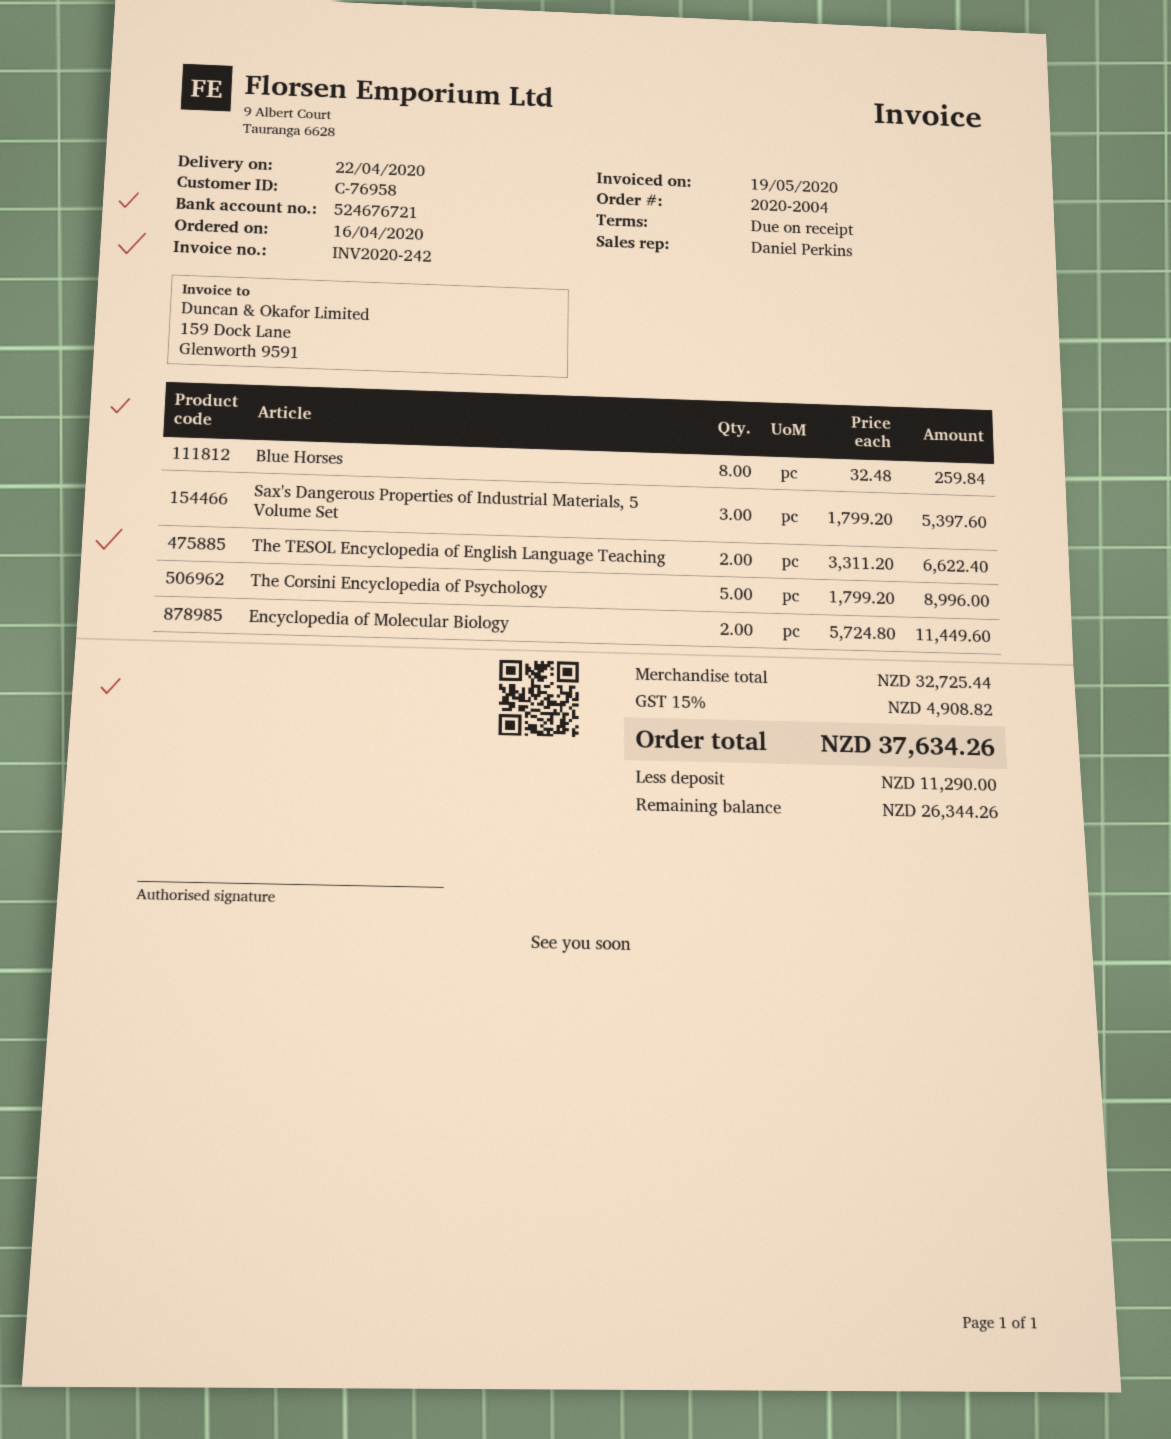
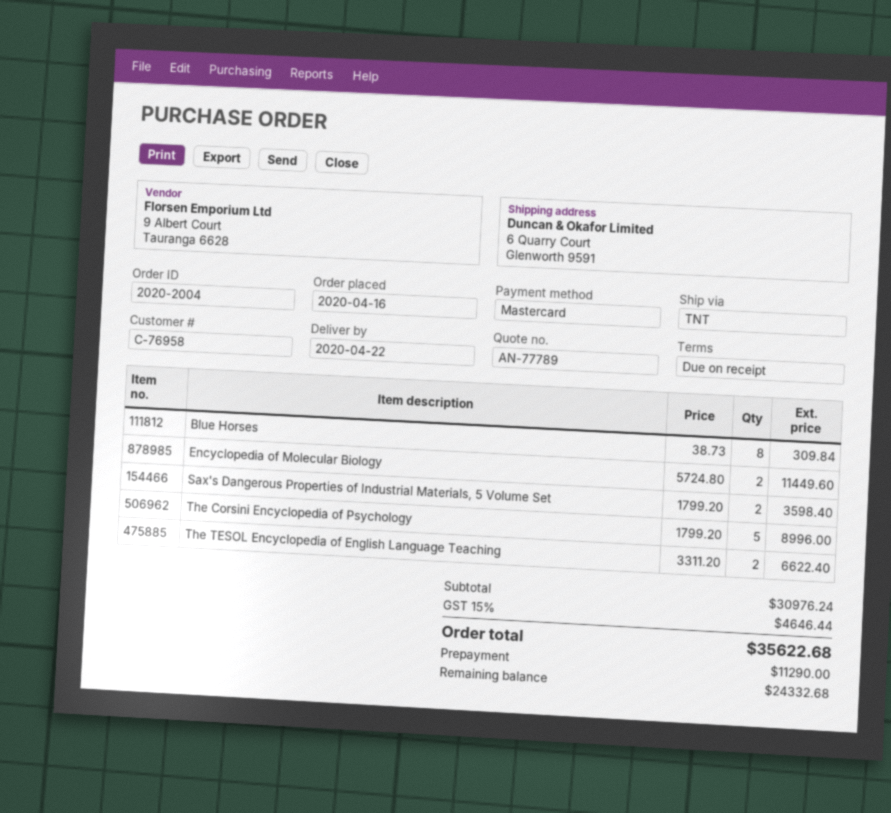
Blue Horses: 8 x 32.48 = 259.84 -> 8 x 38.73 = 309.84
Sax's Dangerous Properties of Industrial Materials, 5 Volume Set: 3 x 1799.20 = 5397.60 -> 2 x 1799.20 = 3598.40
subtotal: 32725.44 -> 30976.24
tax: 15% = 4908.82 -> 15% = 4646.44
total: 37634.26 -> 35622.68
balance: 26344.26 -> 24332.68

